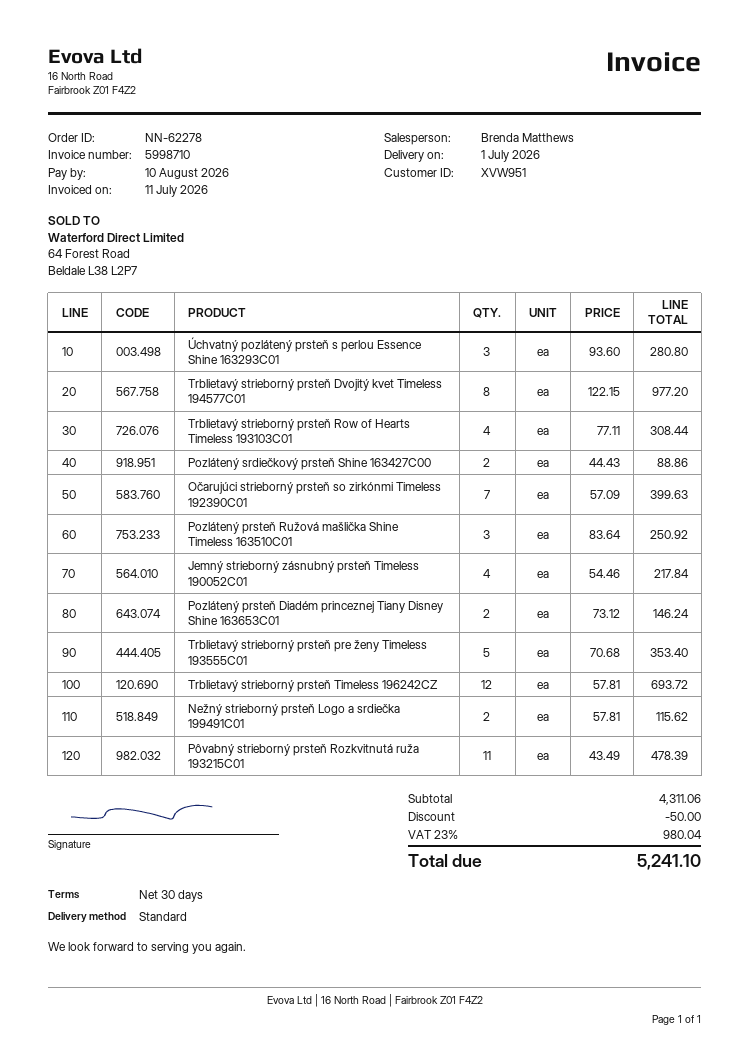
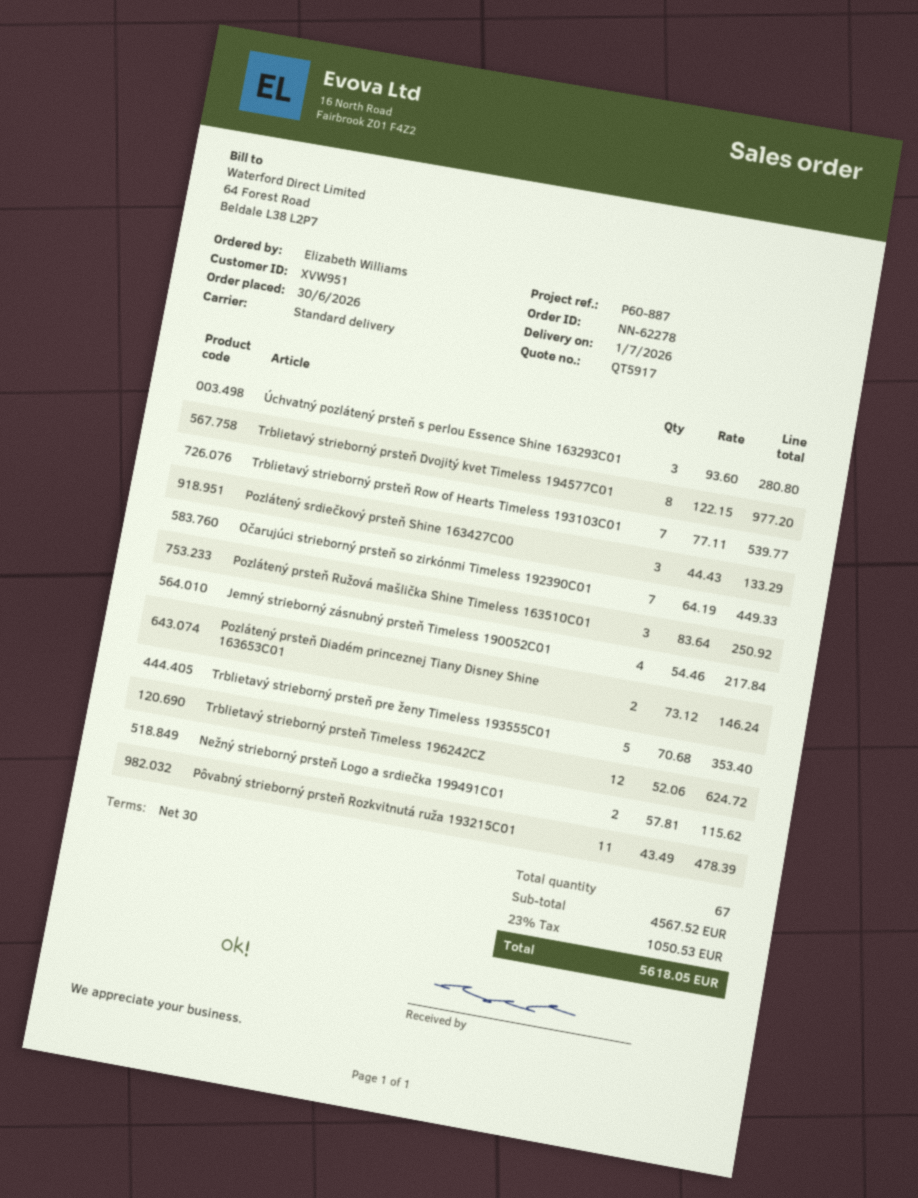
Trblietavý strieborný prsteň Row of Hearts Timeless 193103C01: 4 x 77.11 = 308.44 -> 7 x 77.11 = 539.77
Pozlátený srdiečkový prsteň Shine 163427C00: 2 x 44.43 = 88.86 -> 3 x 44.43 = 133.29
Očarujúci strieborný prsteň so zirkónmi Timeless 192390C01: 7 x 57.09 = 399.63 -> 7 x 64.19 = 449.33
Trblietavý strieborný prsteň Timeless 196242CZ: 12 x 57.81 = 693.72 -> 12 x 52.06 = 624.72
subtotal: 4311.06 -> 4567.52
discount: 50.00 -> none
tax: 23% = 980.04 -> 23% = 1050.53
total: 5241.10 -> 5618.05

